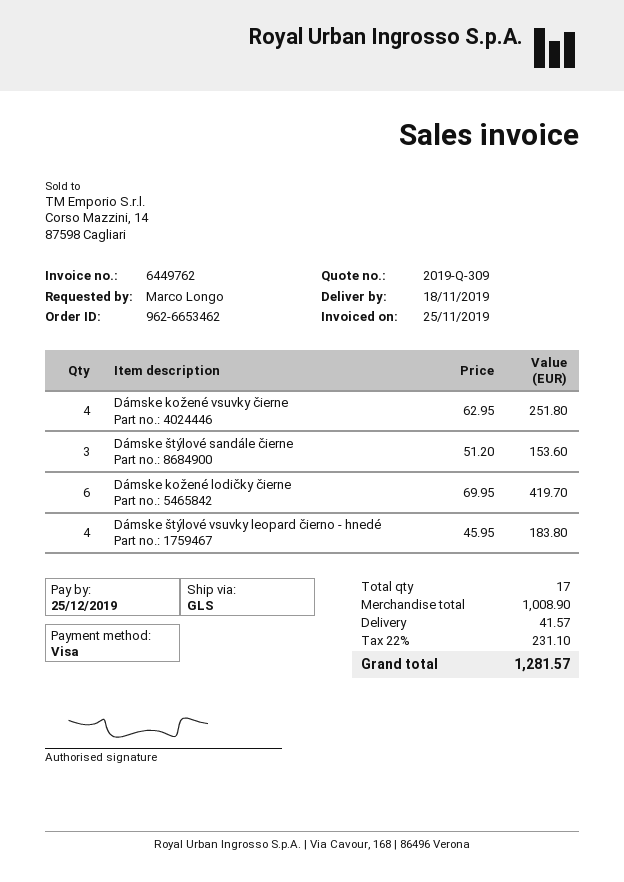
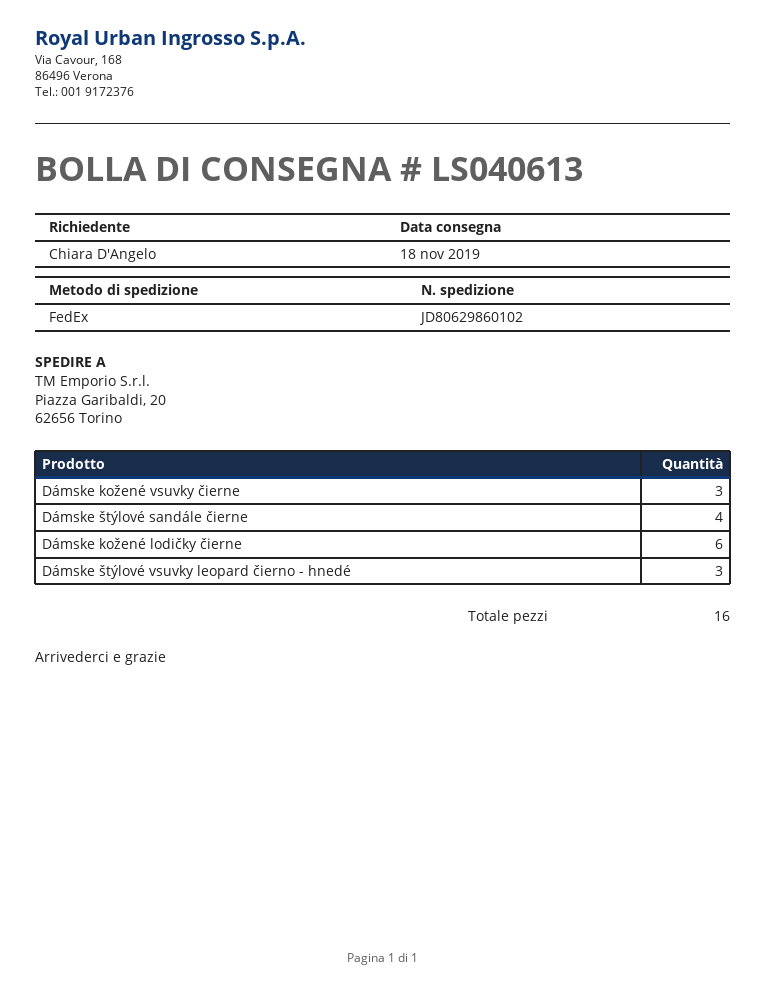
ordered by: Marco Longo -> Chiara D'Angelo
shipping method: GLS -> FedEx
Dámske kožené vsuvky čierne: 4 -> 3
Dámske štýlové sandále čierne: 3 -> 4
Dámske štýlové vsuvky leopard čierno - hnedé: 4 -> 3
total quantity: 17 -> 16

